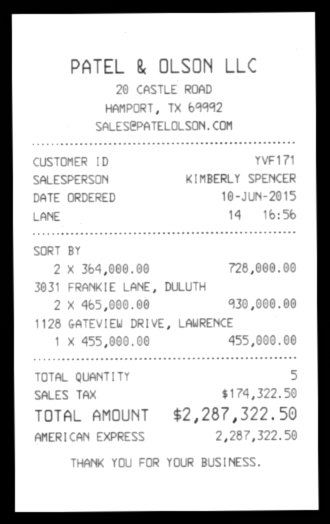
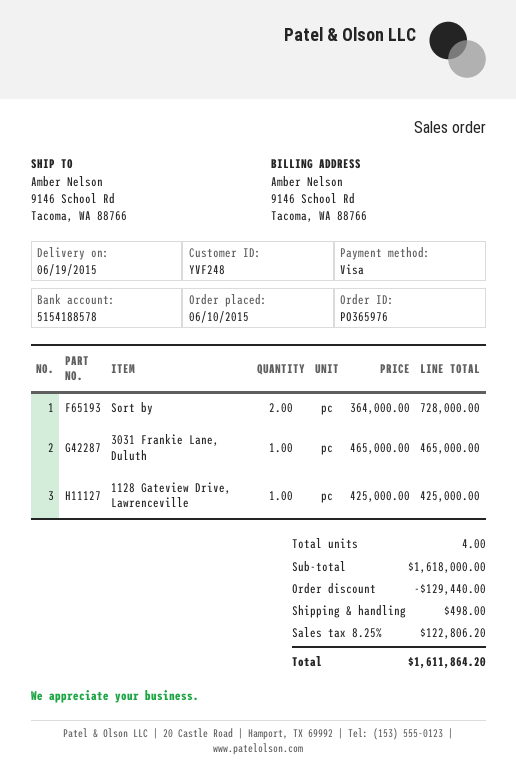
customer number: YVF171 -> YVF248
payment method: American Express -> Visa
3031 FRANKIE LANE, DULUTH: 2 x 465000.00 = 930000.00 -> 1 x 465000.00 = 465000.00
1128 GATEVIEW DRIVE, LAWRENCE: 1 x 455000.00 = 455000.00 -> 1 x 425000.00 = 425000.00
total quantity: 5 -> 4
discount: none -> 129440.00
shipping: none -> 498.00
tax: 174322.50 -> 122806.20
total: 2287322.50 -> 1611864.20

